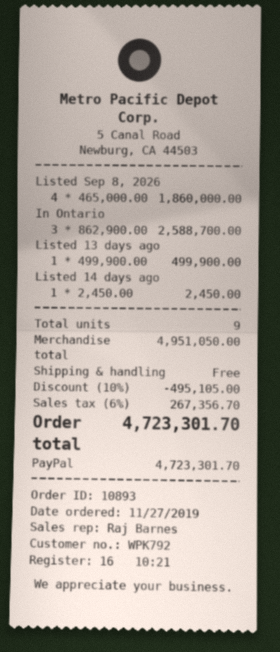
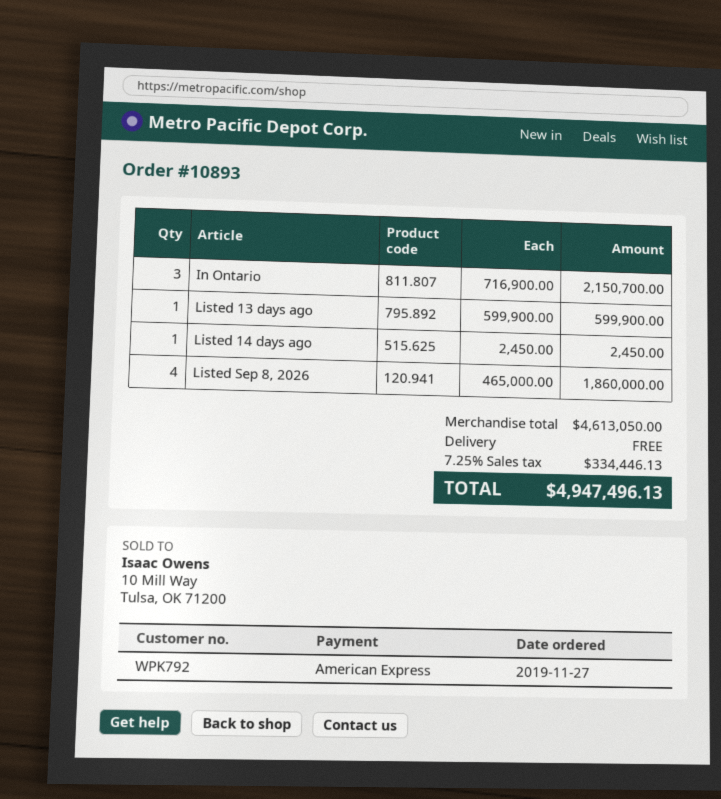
payment method: PayPal -> American Express
In Ontario: 3 x 862900.00 = 2588700.00 -> 3 x 716900.00 = 2150700.00
Listed 13 days ago: 1 x 499900.00 = 499900.00 -> 1 x 599900.00 = 599900.00
subtotal: 4951050.00 -> 4613050.00
discount: 10% = 495105.00 -> none
tax: 6% = 267356.70 -> 7.25% = 334446.13
total: 4723301.70 -> 4947496.13

